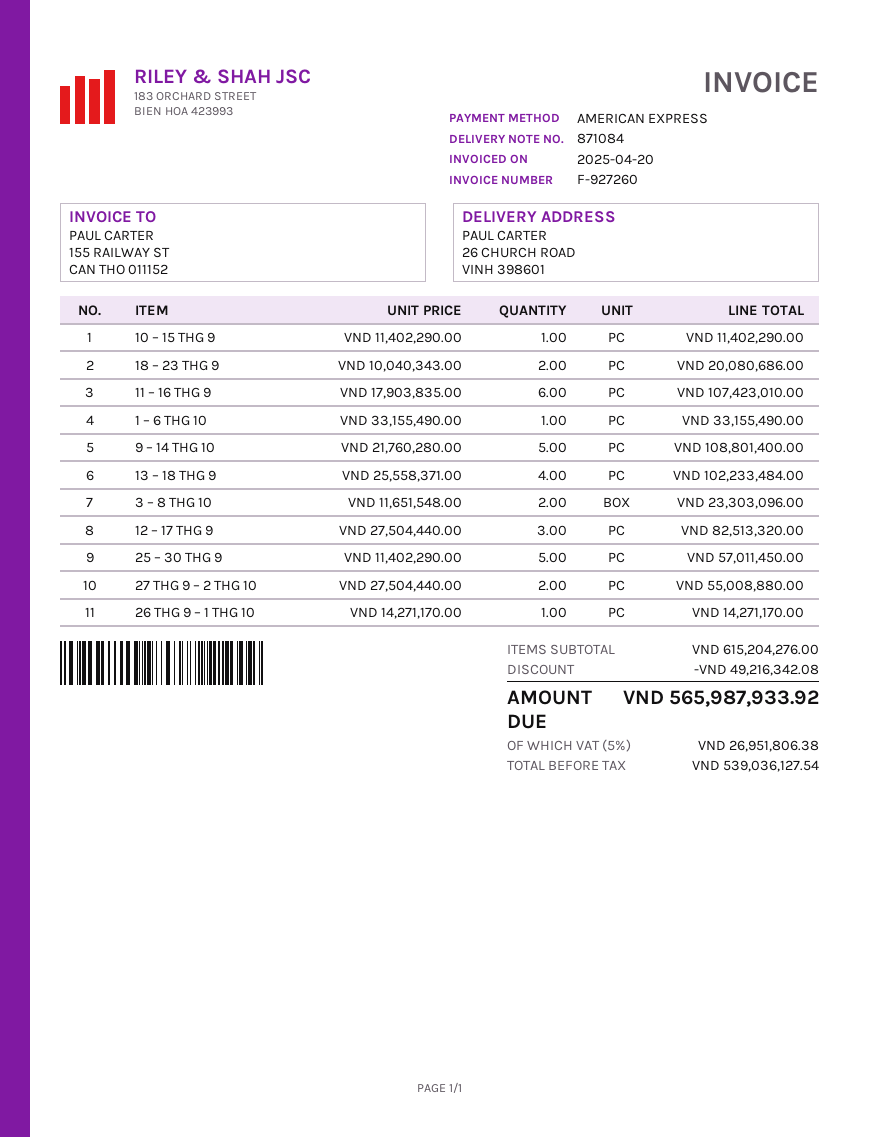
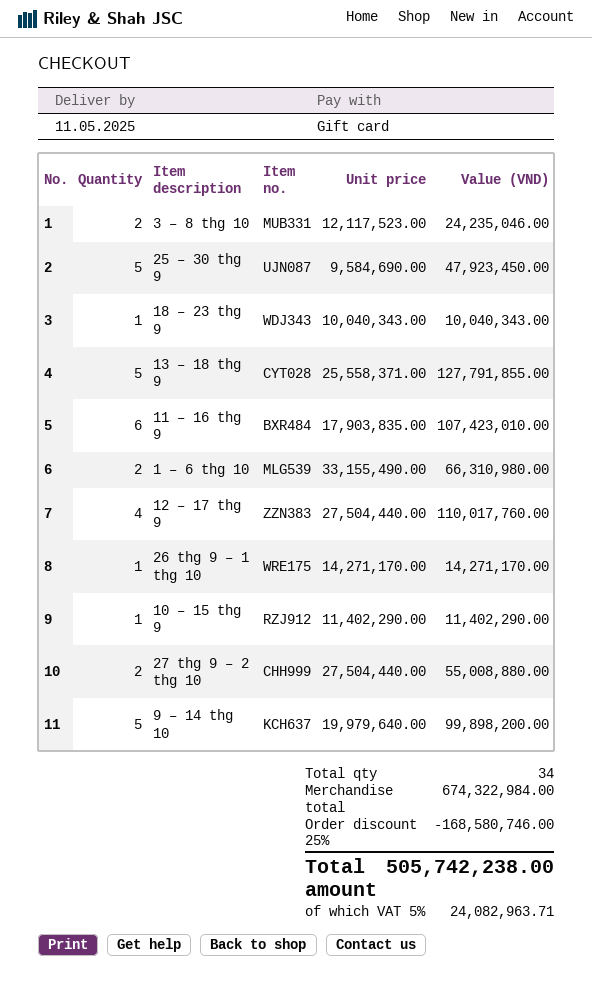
payment method: American Express -> gift card
18 – 23 THG 9: 2 x 10040343.00 = 20080686.00 -> 1 x 10040343.00 = 10040343.00
1 – 6 THG 10: 1 x 33155490.00 = 33155490.00 -> 2 x 33155490.00 = 66310980.00
9 – 14 THG 10: 5 x 21760280.00 = 108801400.00 -> 5 x 19979640.00 = 99898200.00
13 – 18 THG 9: 4 x 25558371.00 = 102233484.00 -> 5 x 25558371.00 = 127791855.00
3 – 8 THG 10: 2 x 11651548.00 = 23303096.00 -> 2 x 12117523.00 = 24235046.00
12 – 17 THG 9: 3 x 27504440.00 = 82513320.00 -> 4 x 27504440.00 = 110017760.00
25 – 30 THG 9: 5 x 11402290.00 = 57011450.00 -> 5 x 9584690.00 = 47923450.00
subtotal: 615204276.00 -> 674322984.00
discount: 49216342.08 -> 168580746.00
tax: 5% = 26951806.38 -> 5% = 24082963.71
total: 565987933.92 -> 505742238.00

